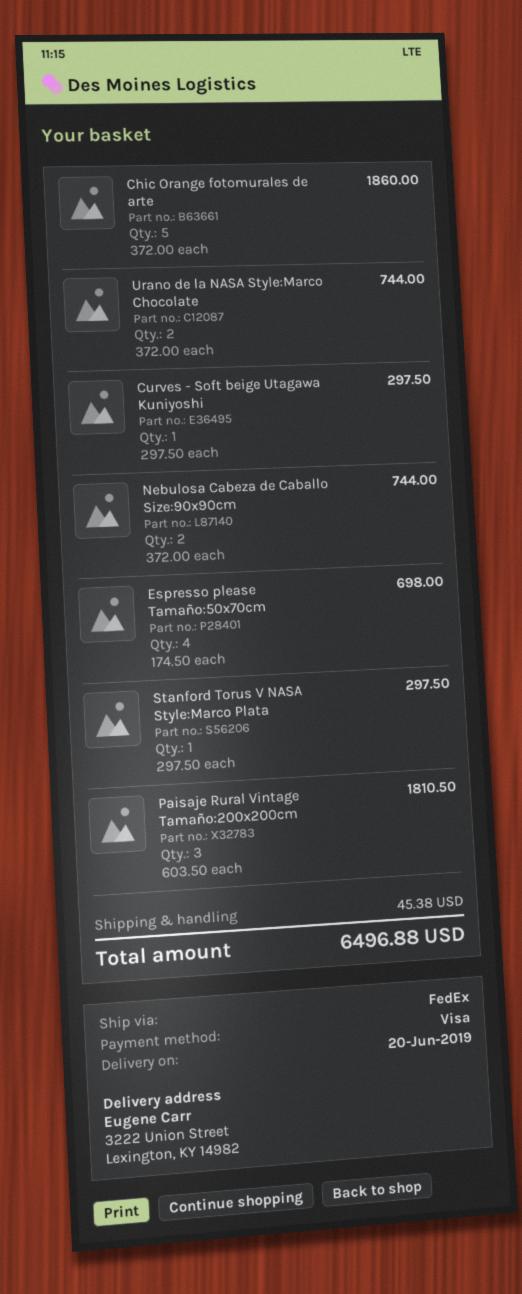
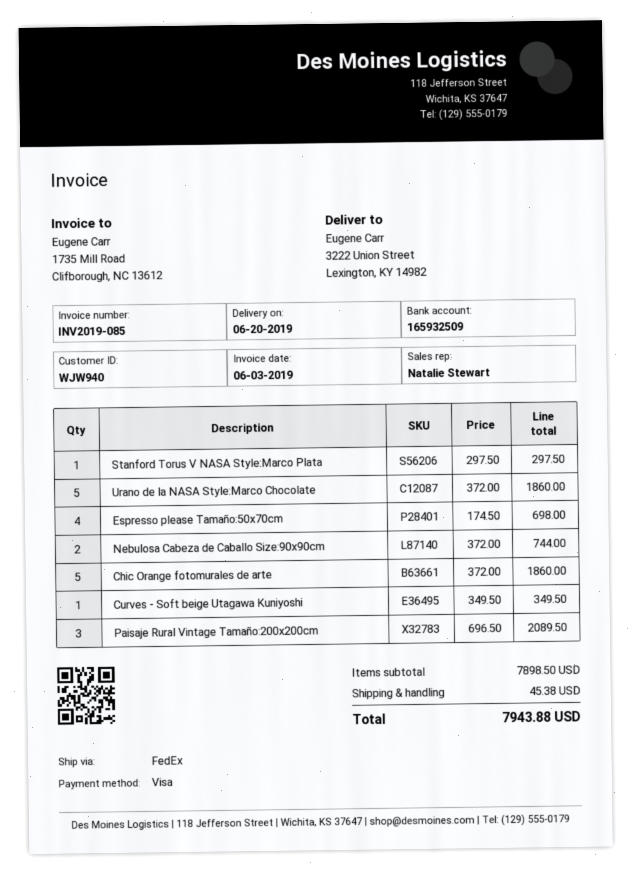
Urano de la NASA Style:Marco Chocolate: 2 x 372.00 = 744.00 -> 5 x 372.00 = 1860.00
Curves - Soft beige Utagawa Kuniyoshi: 1 x 297.50 = 297.50 -> 1 x 349.50 = 349.50
Paisaje Rural Vintage Tamaño:200x200cm: 3 x 603.50 = 1810.50 -> 3 x 696.50 = 2089.50
total: 6496.88 -> 7943.88

